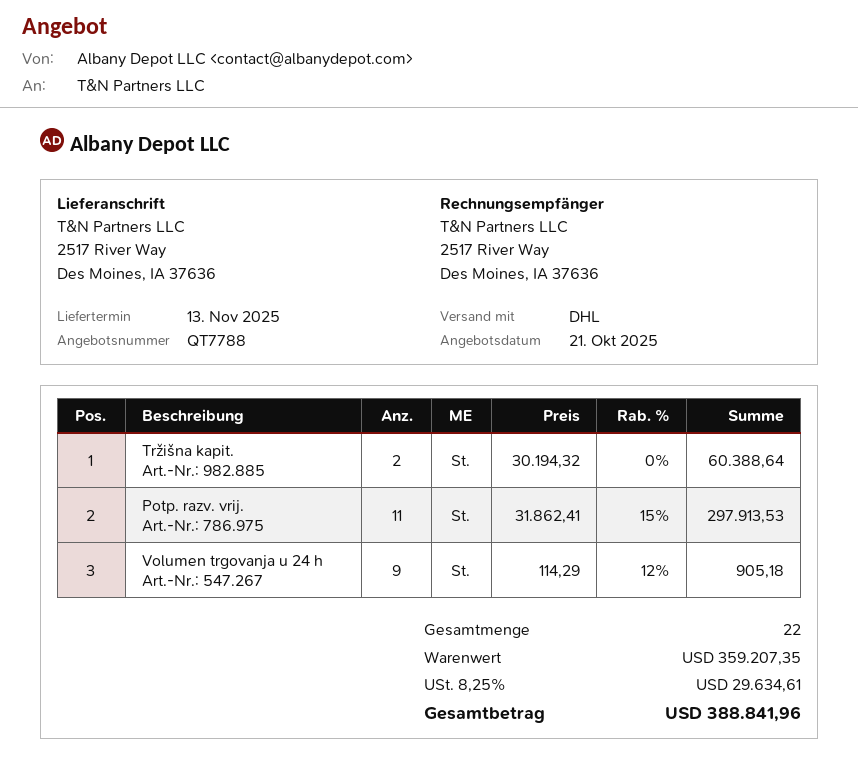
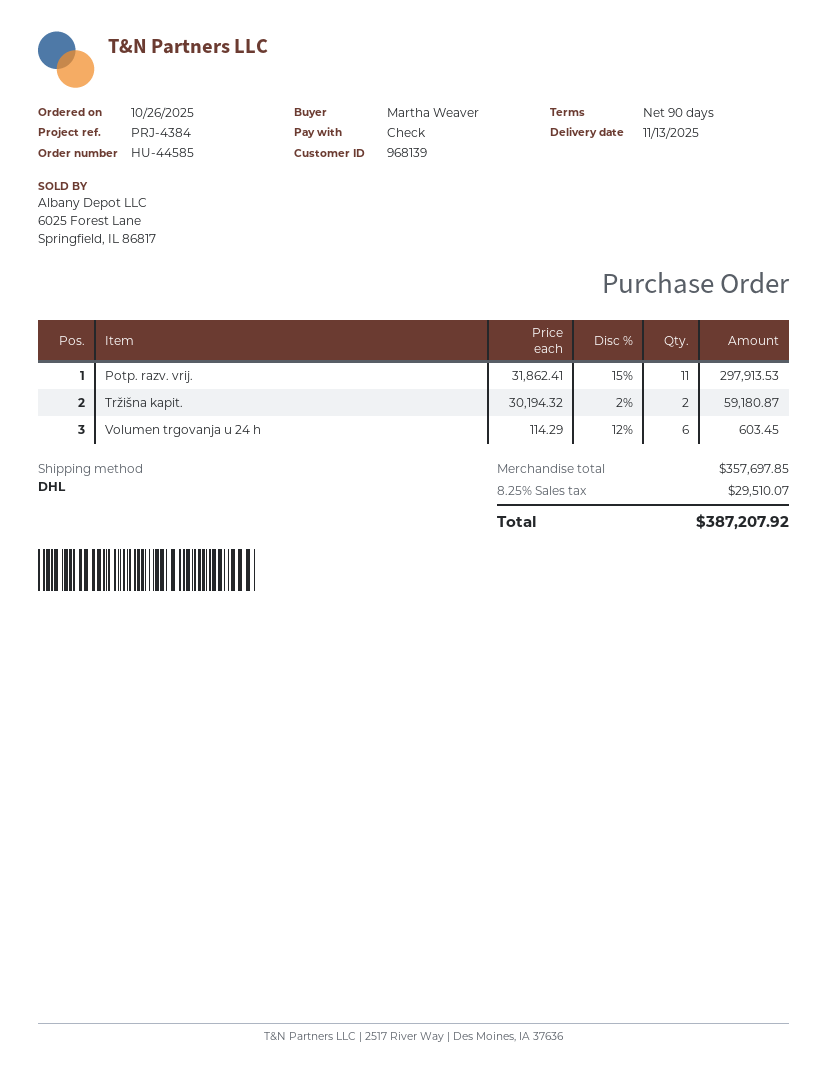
Tržišna kapit.: 2 x 30194.32 = 60388.64 -> 2 x 30194.32 - 2% = 59180.87
Volumen trgovanja u 24 h: 9 x 114.29 - 12% = 905.18 -> 6 x 114.29 - 12% = 603.45
subtotal: 359207.35 -> 357697.85
tax: 8.25% = 29634.61 -> 8.25% = 29510.07
total: 388841.96 -> 387207.92

